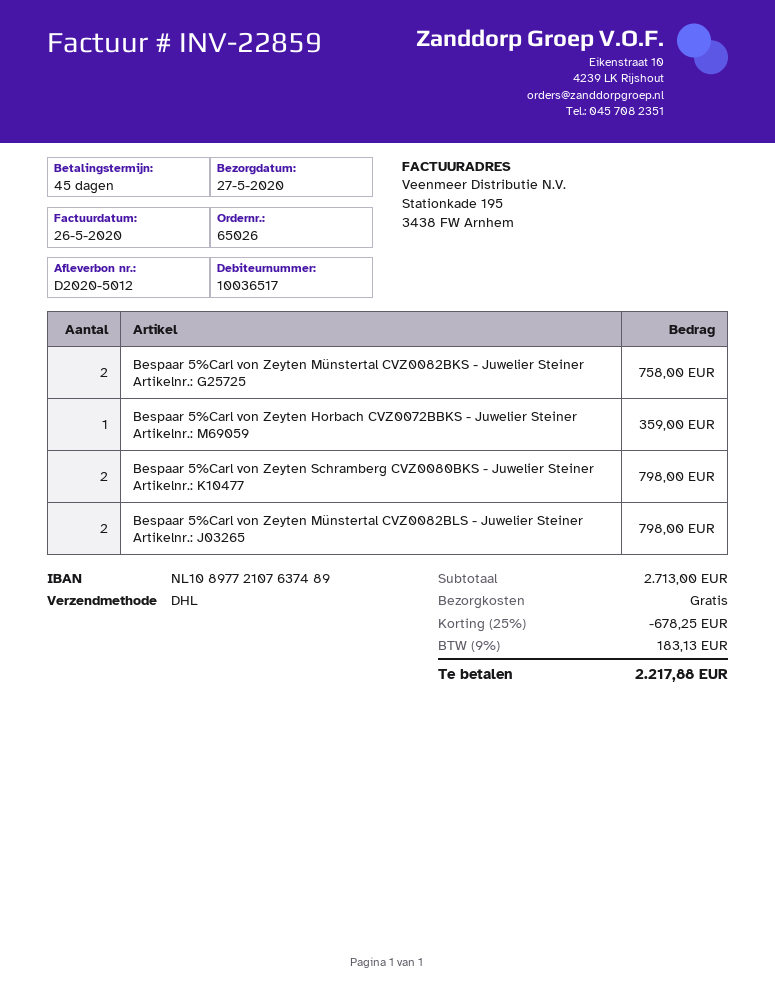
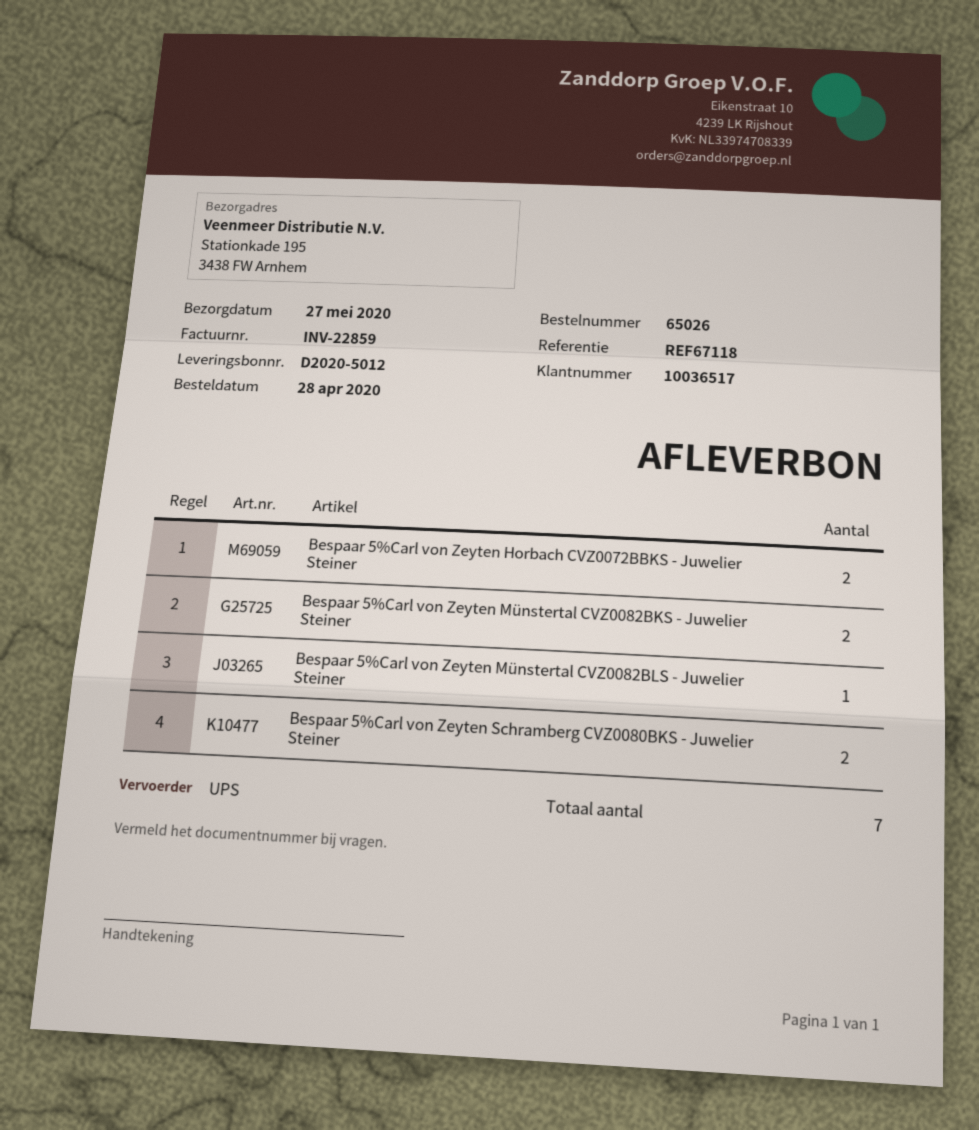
shipping method: DHL -> UPS
Bespaar 5%Carl von Zeyten Horbach CVZ0072BBKS - Juwelier Steiner: 1 -> 2
Bespaar 5%Carl von Zeyten Münstertal CVZ0082BLS - Juwelier Steiner: 2 -> 1

